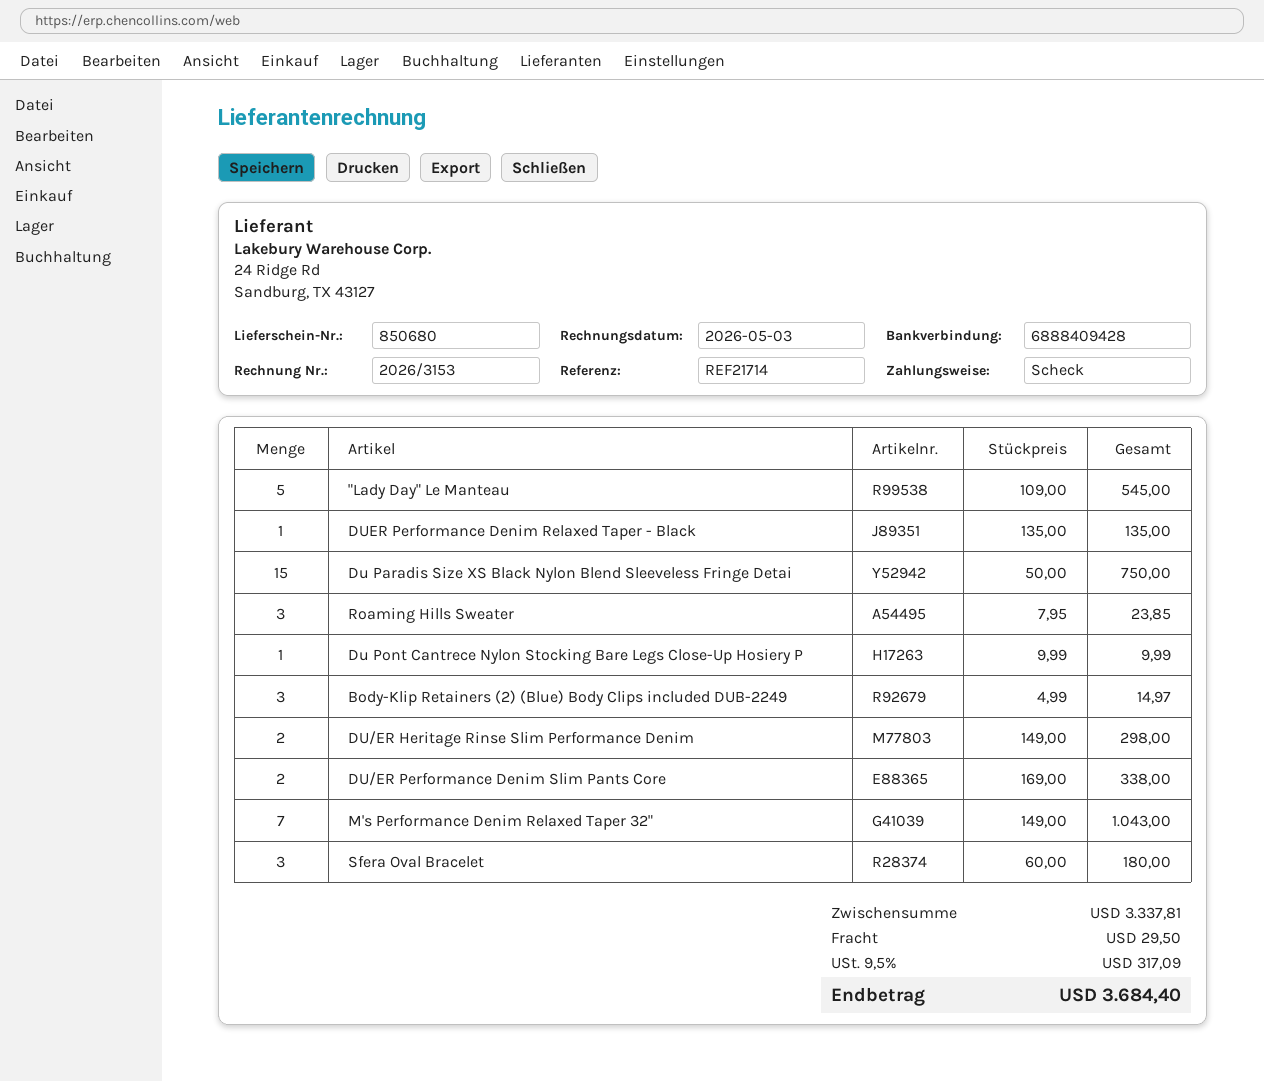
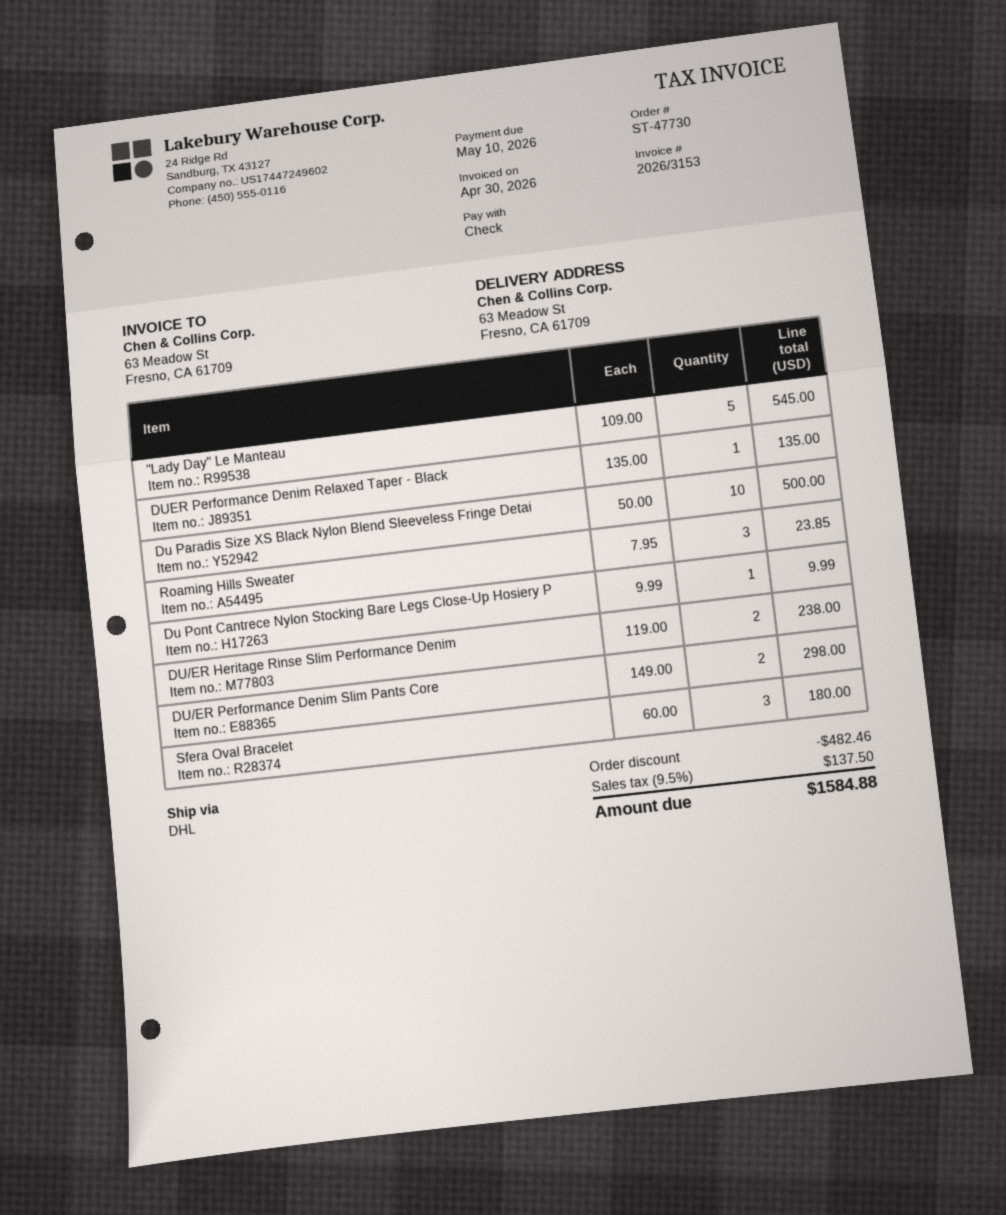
invoice date: 2026-05-03 -> 2026-04-30
Du Paradis Size XS Black Nylon Blend Sleeveless Fringe Detai: 15 x 50.00 = 750.00 -> 10 x 50.00 = 500.00
Body-Klip Retainers (2) (Blue) Body Clips included DUB-2249: 3 x 4.99 = 14.97 -> none
DU/ER Heritage Rinse Slim Performance Denim: 2 x 149.00 = 298.00 -> 2 x 119.00 = 238.00
DU/ER Performance Denim Slim Pants Core: 2 x 169.00 = 338.00 -> 2 x 149.00 = 298.00
M's Performance Denim Relaxed Taper 32": 7 x 149.00 = 1043.00 -> none
discount: none -> 482.46
shipping: 29.50 -> none
tax: 9.5% = 317.09 -> 9.5% = 137.50
total: 3684.40 -> 1584.88

